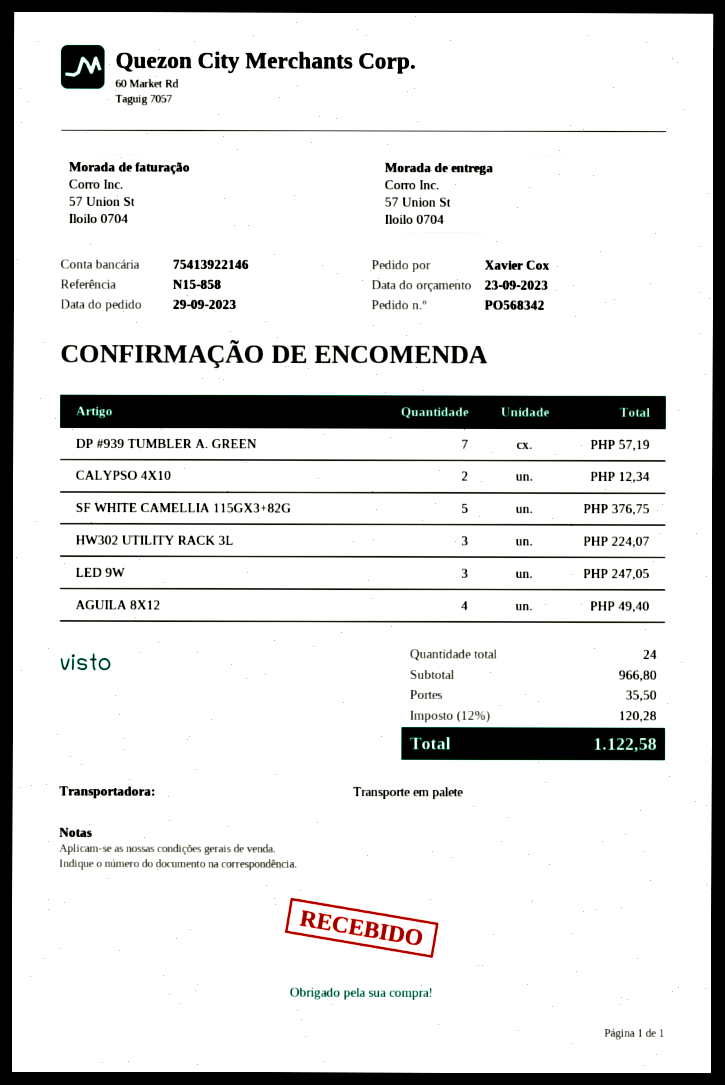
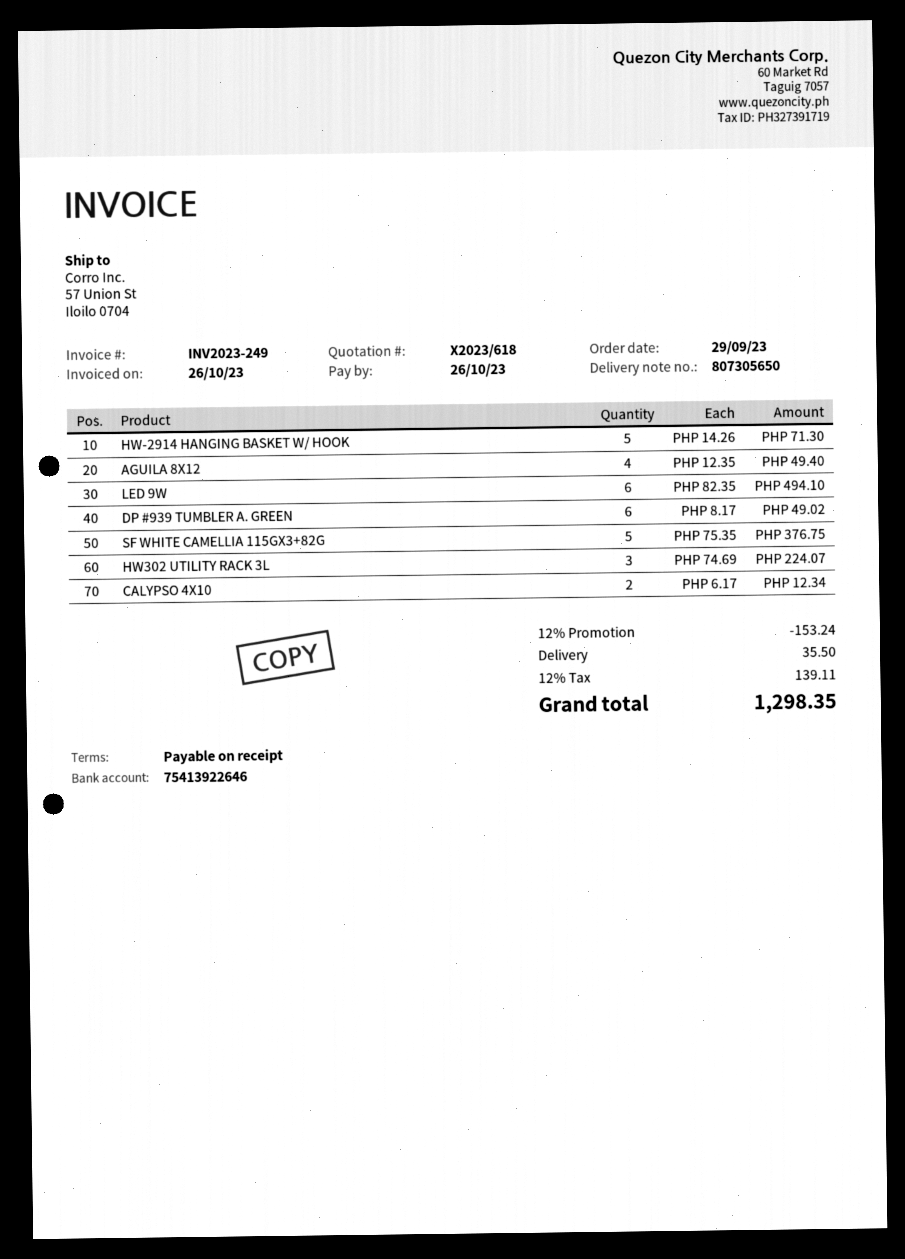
bank account: 75413922146 -> 75413922646
DP #939 TUMBLER A. GREEN: 7 for 57.19 -> 6 for 49.02
LED 9W: 3 for 247.05 -> 6 for 494.10
HW-2914 HANGING BASKET W/ HOOK: none -> 5 for 71.30
discount: none -> 12% = 153.24
tax: 12% = 120.28 -> 12% = 139.11
total: 1122.58 -> 1298.35

